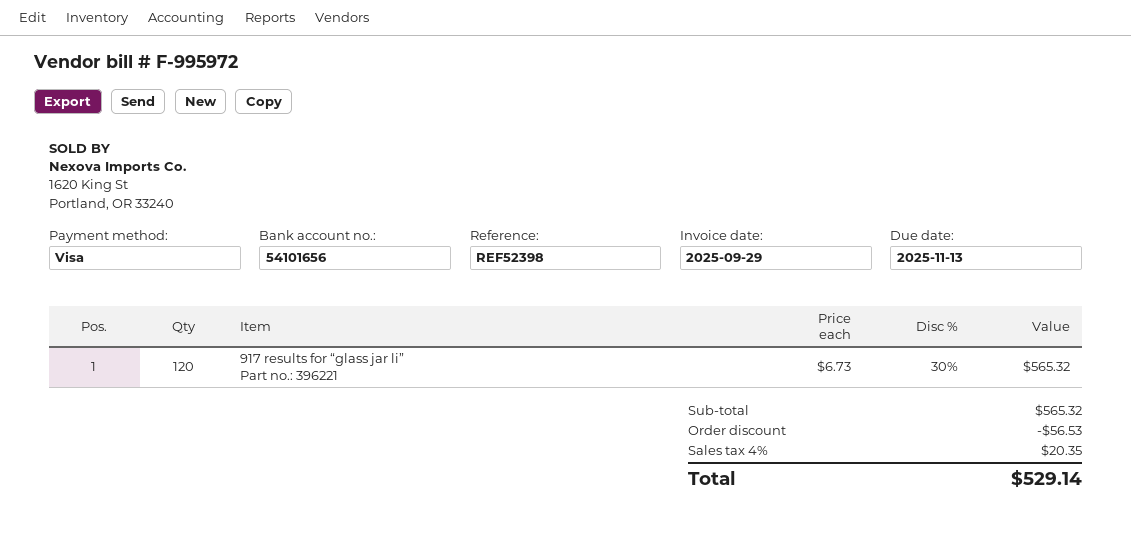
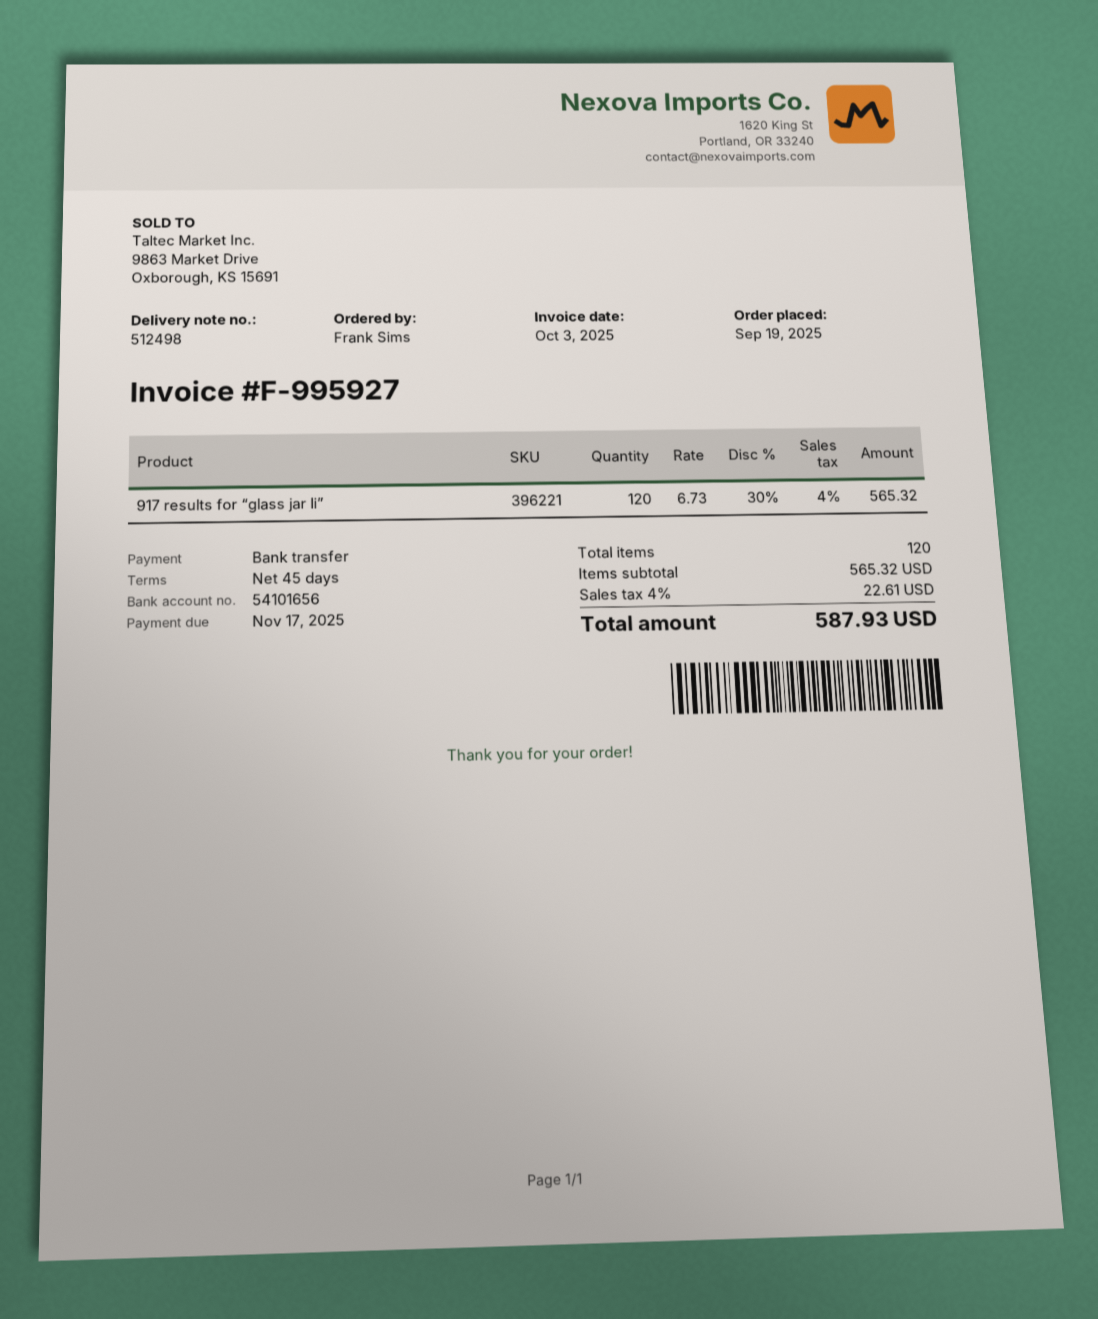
invoice number: F-995972 -> F-995927
invoice date: 2025-09-29 -> 2025-10-03
due date: 2025-11-13 -> 2025-11-17
payment method: Visa -> bank transfer
discount: 56.53 -> none
tax: 4% = 20.35 -> 4% = 22.61
total: 529.14 -> 587.93

